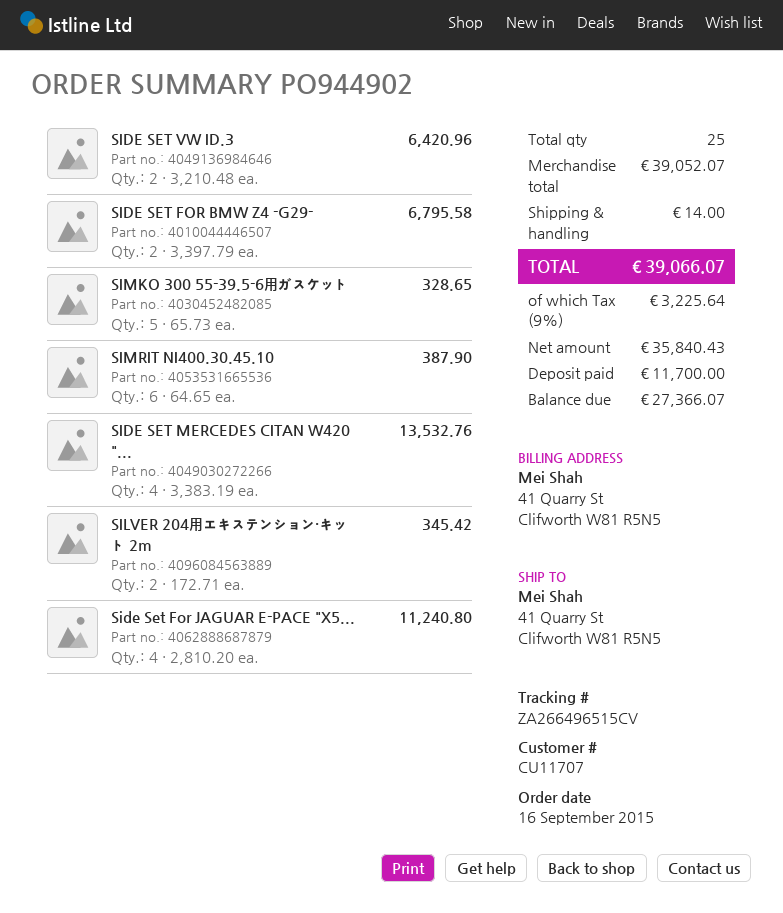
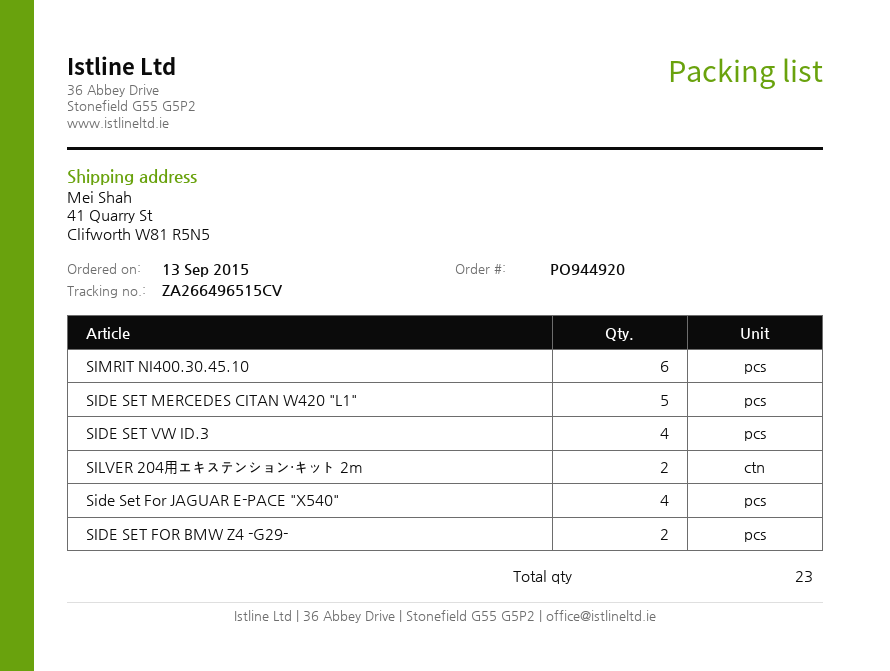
order number: PO944902 -> PO944920
order date: 2015-09-16 -> 2015-09-13
SIDE SET VW ID.3: 2 -> 4
SIMKO 300 55-39.5-6用ガスケット: 5 -> none
SIDE SET MERCEDES CITAN W420 "...: 4 -> 5
total quantity: 25 -> 23

